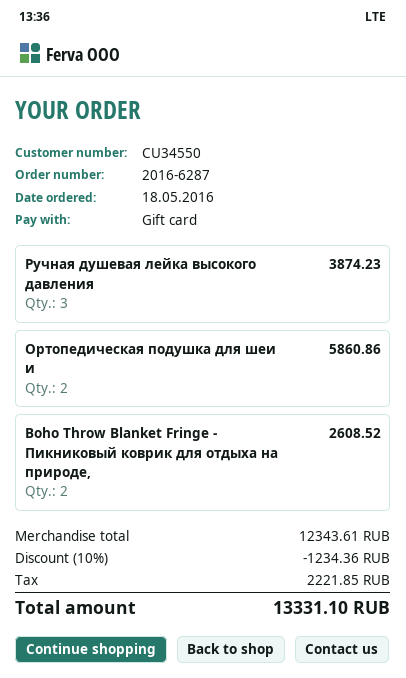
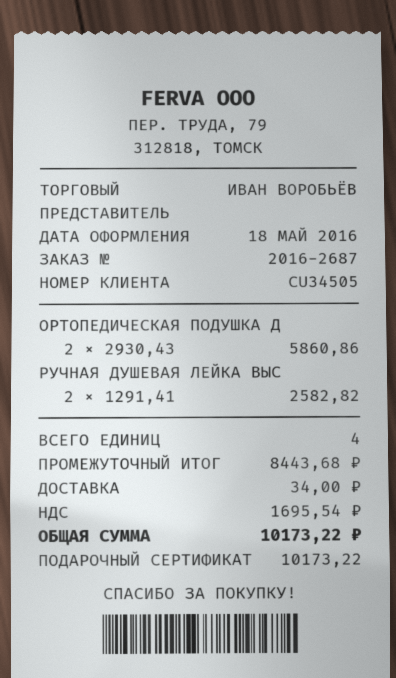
order number: 2016-6287 -> 2016-2687
customer number: CU34550 -> CU34505
Ручная душевая лейка высокого давления: 3 for 3874.23 -> 2 for 2582.82
Boho Throw Blanket Fringe - Пикниковый коврик для отдыха на природе,: 2 for 2608.52 -> none
subtotal: 12343.61 -> 8443.68
discount: 10% = 1234.36 -> none
shipping: none -> 34.00
tax: 2221.85 -> 1695.54
total: 13331.10 -> 10173.22

